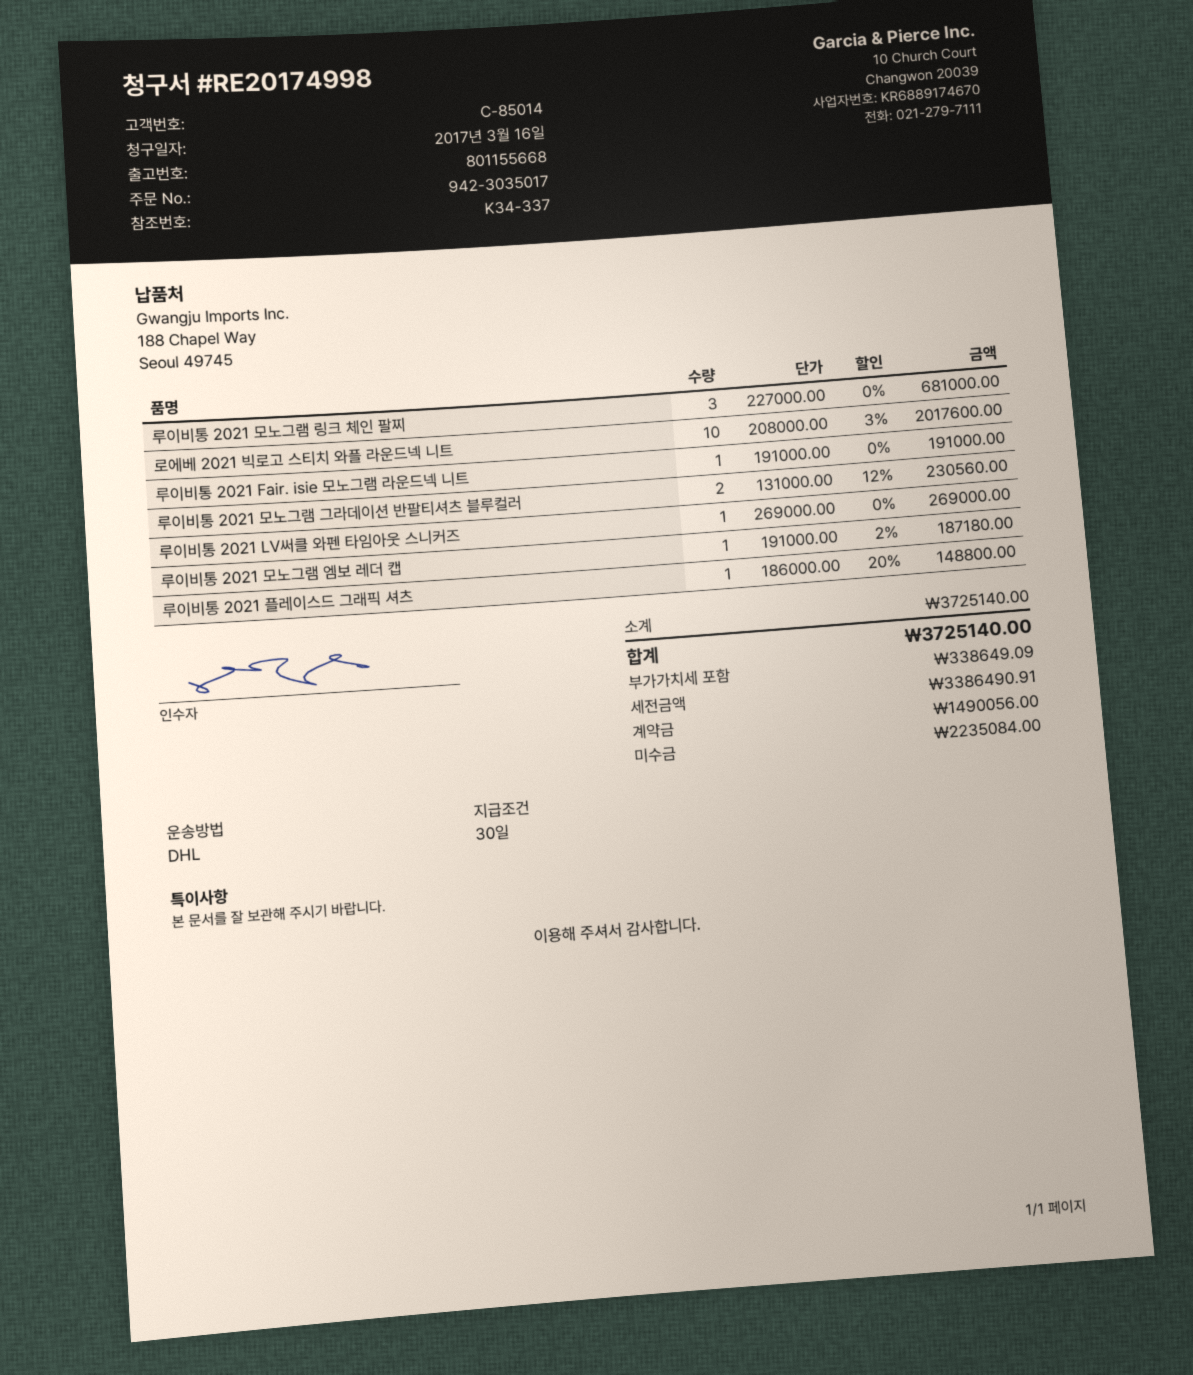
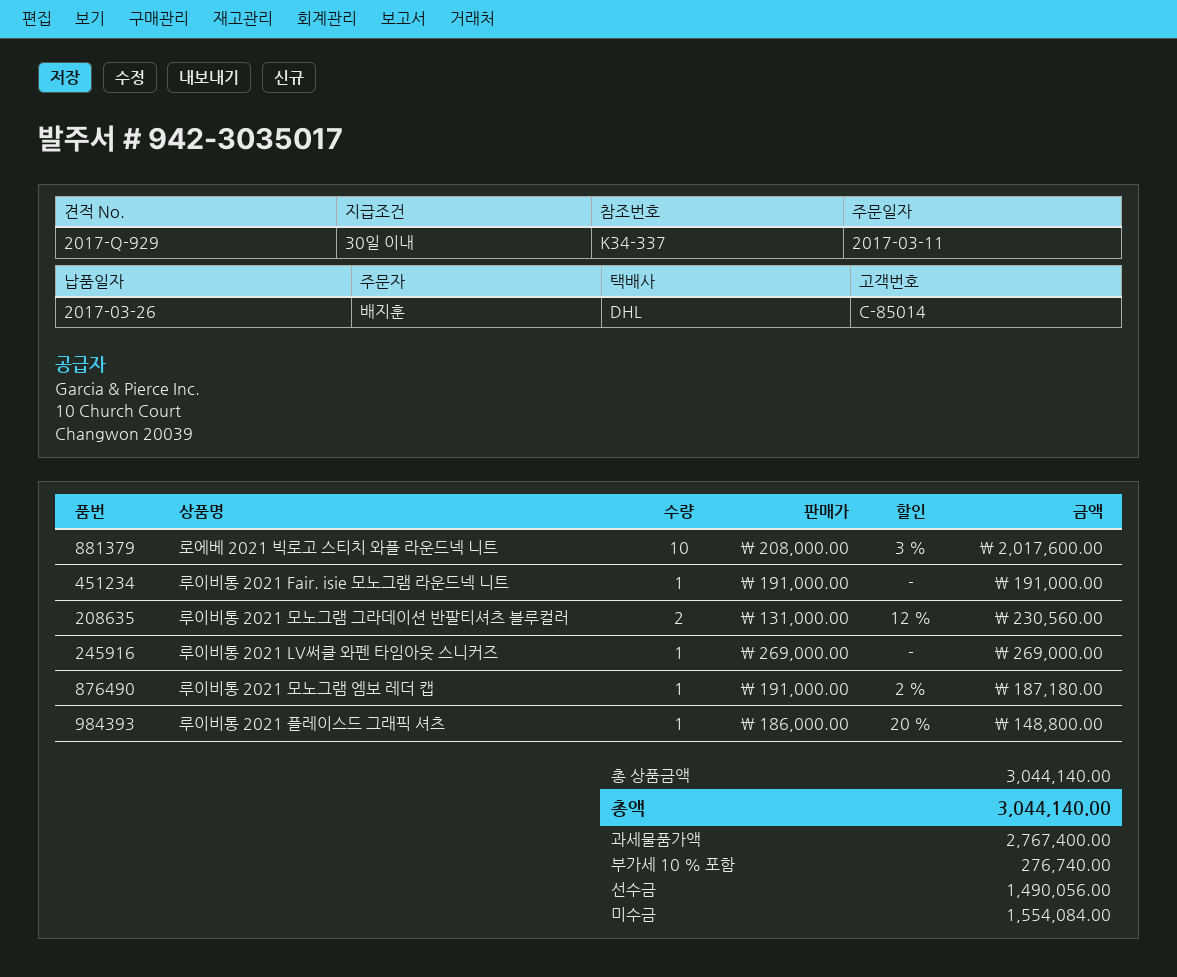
루이비통 2021 모노그램 링크 체인 팔찌: 3 x 227000.00 = 681000.00 -> none
subtotal: 3725140.00 -> 3044140.00
net: 3386490.91 -> 2767400.00
tax: 338649.09 -> 276740.00
total: 3725140.00 -> 3044140.00
balance: 2235084.00 -> 1554084.00

